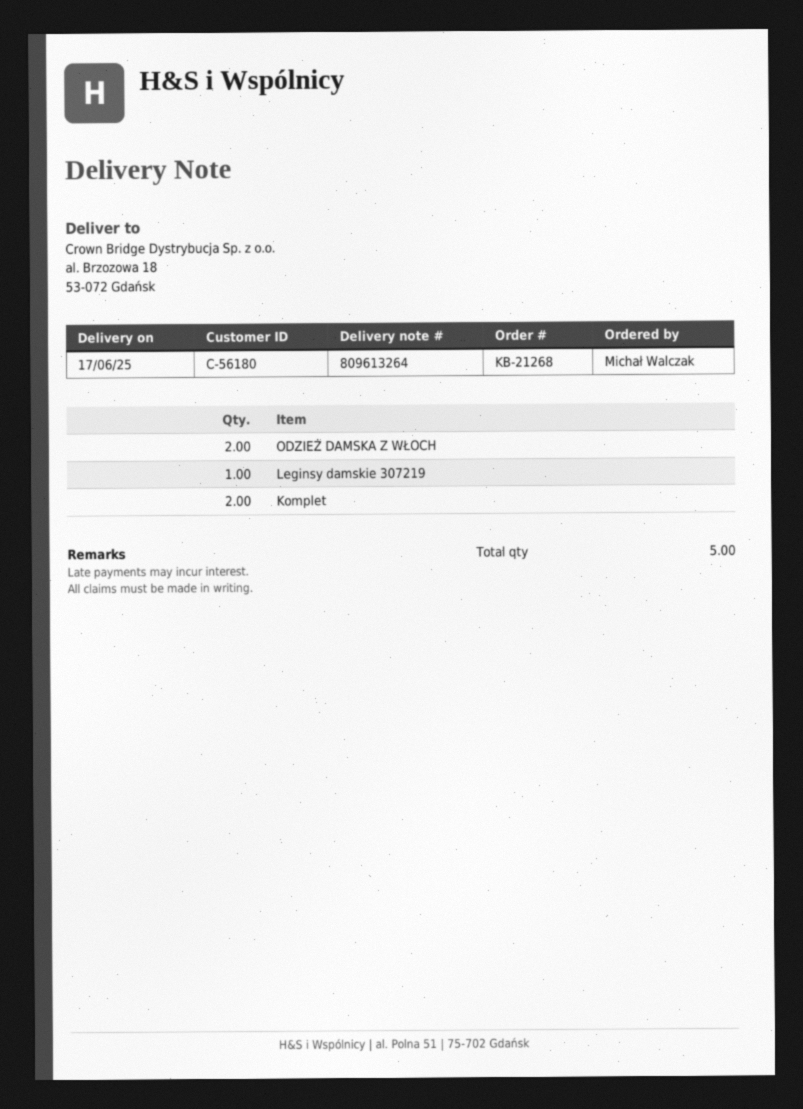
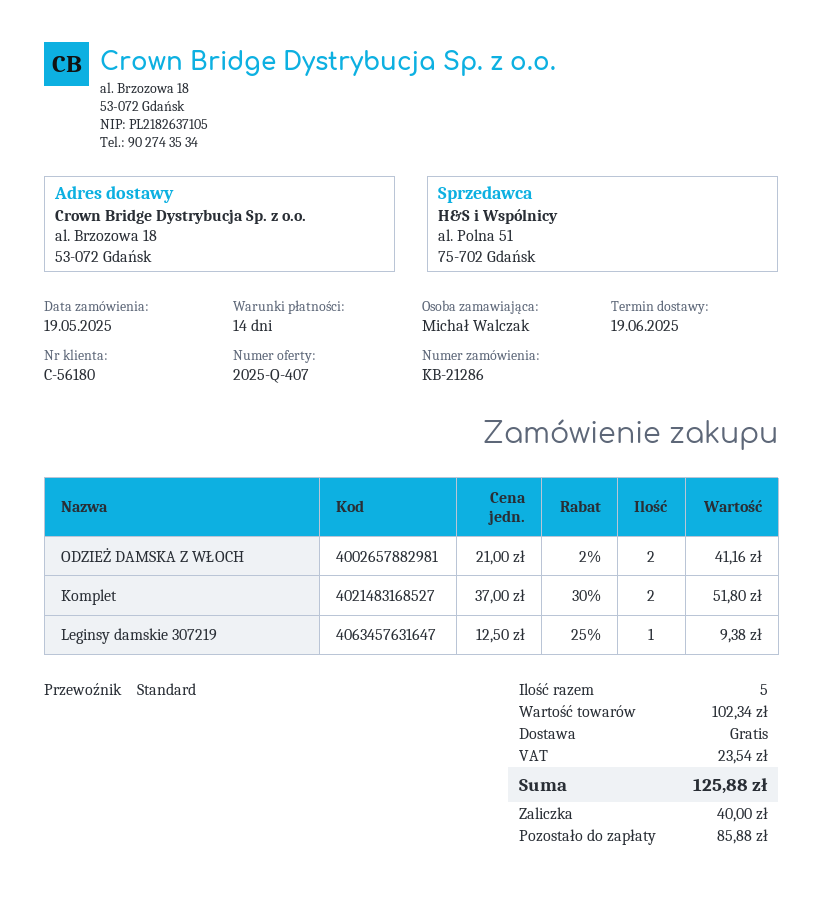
order number: KB-21268 -> KB-21286
delivery date: 2025-06-17 -> 2025-06-19

